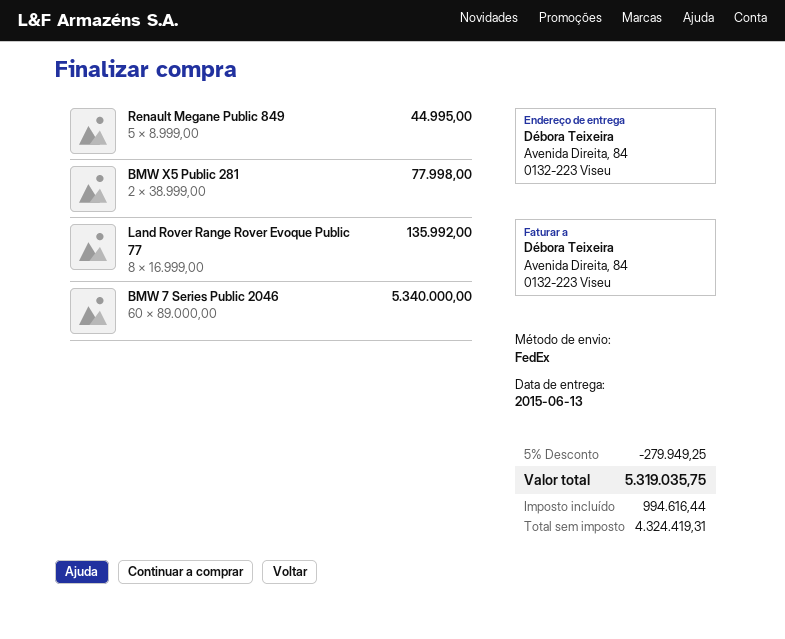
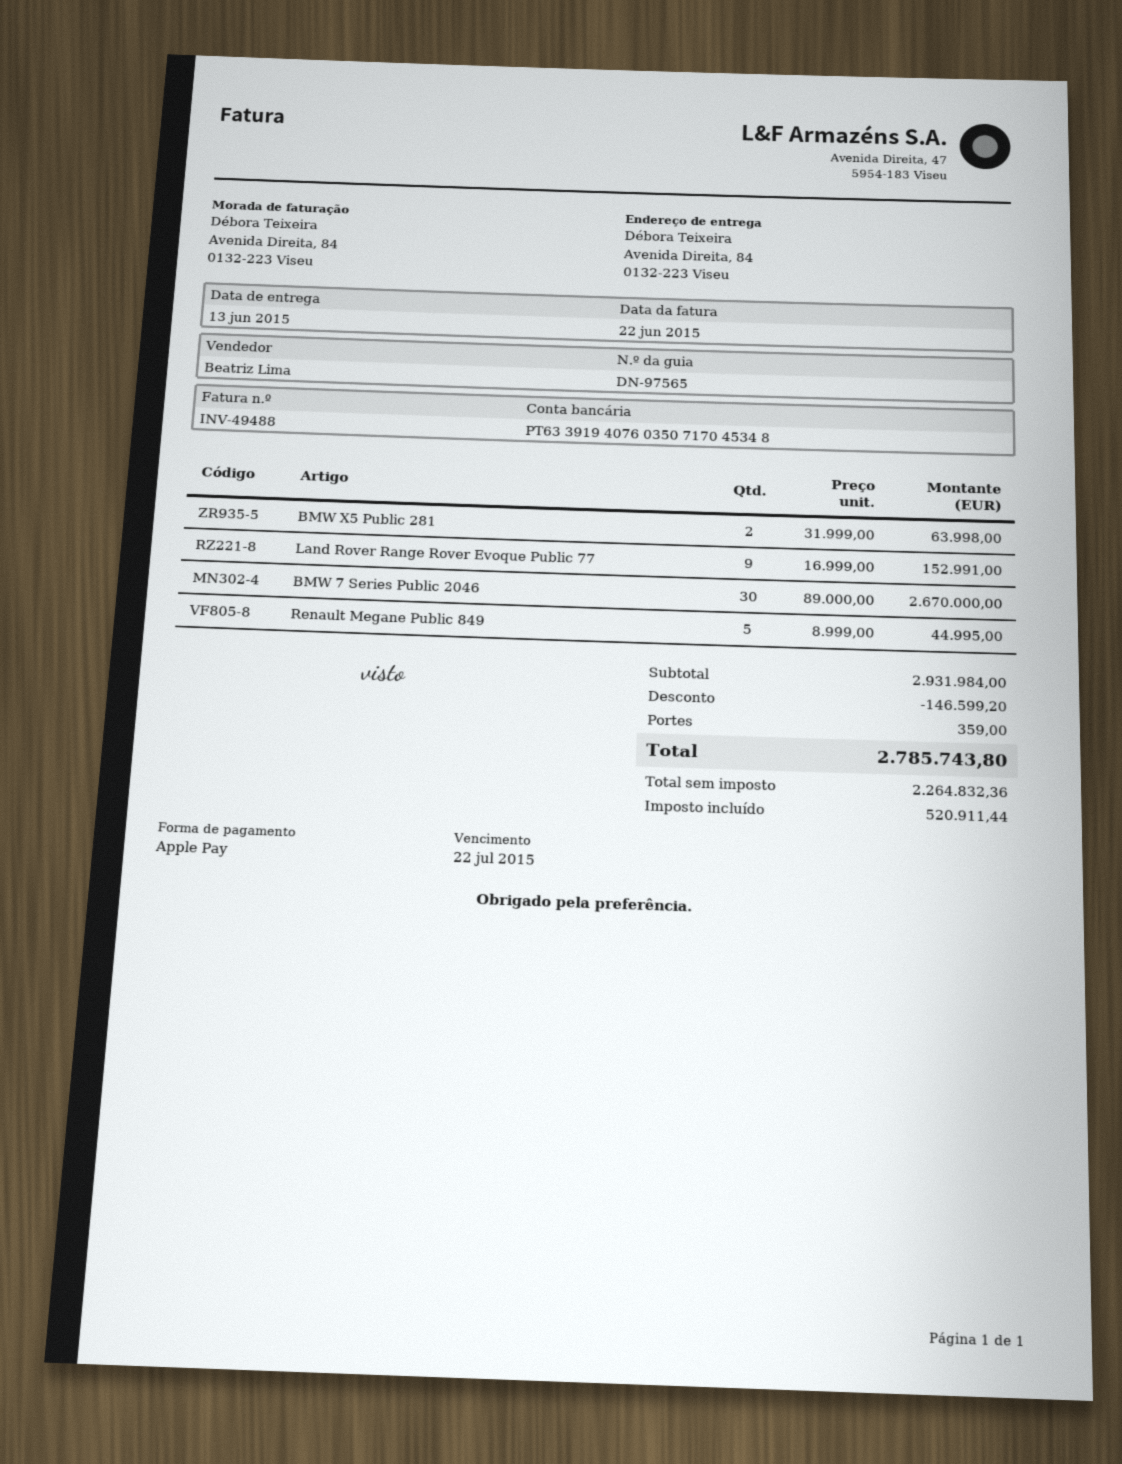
BMW X5 Public 281: 2 x 38999.00 = 77998.00 -> 2 x 31999.00 = 63998.00
Land Rover Range Rover Evoque Public 77: 8 x 16999.00 = 135992.00 -> 9 x 16999.00 = 152991.00
BMW 7 Series Public 2046: 60 x 89000.00 = 5340000.00 -> 30 x 89000.00 = 2670000.00
discount: 279949.25 -> 146599.20
shipping: none -> 359.00
net: 4324419.31 -> 2264832.36
tax: 994616.44 -> 520911.44
total: 5319035.75 -> 2785743.80

